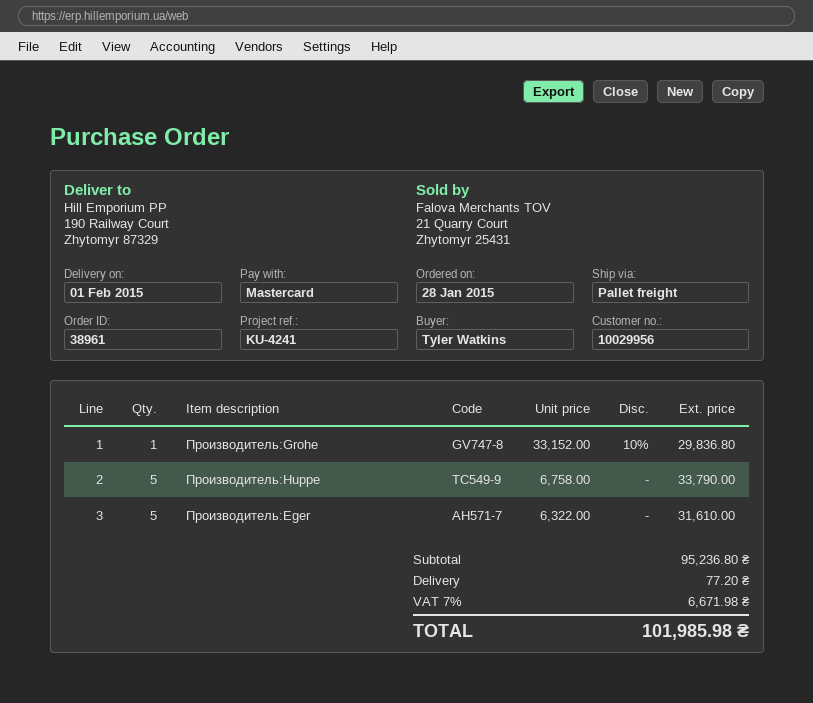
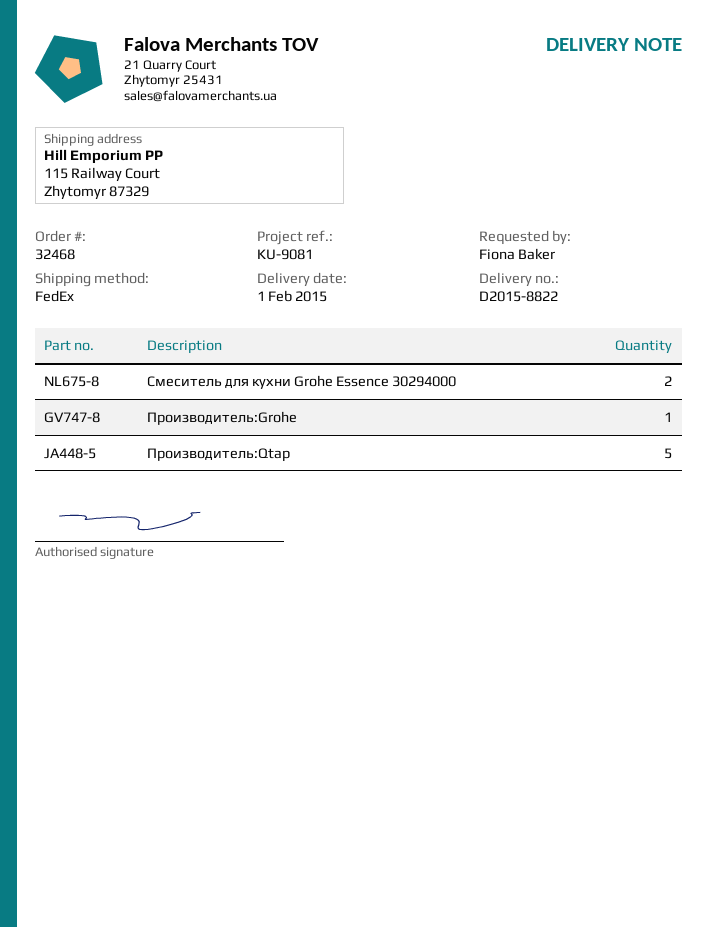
order number: 38961 -> 32468
reference: KU-4241 -> KU-9081
ordered by: Tyler Watkins -> Fiona Baker
shipping method: pallet freight -> FedEx
ship to: 190 Railway Court, Zhytomyr 87329 -> 115 Railway Court, Zhytomyr 87329
Производитель:Huppe: 5 -> none
Производитель:Eger: 5 -> none
Смеситель для кухни Grohe Essence 30294000: none -> 2
Производитель:Qtap: none -> 5

